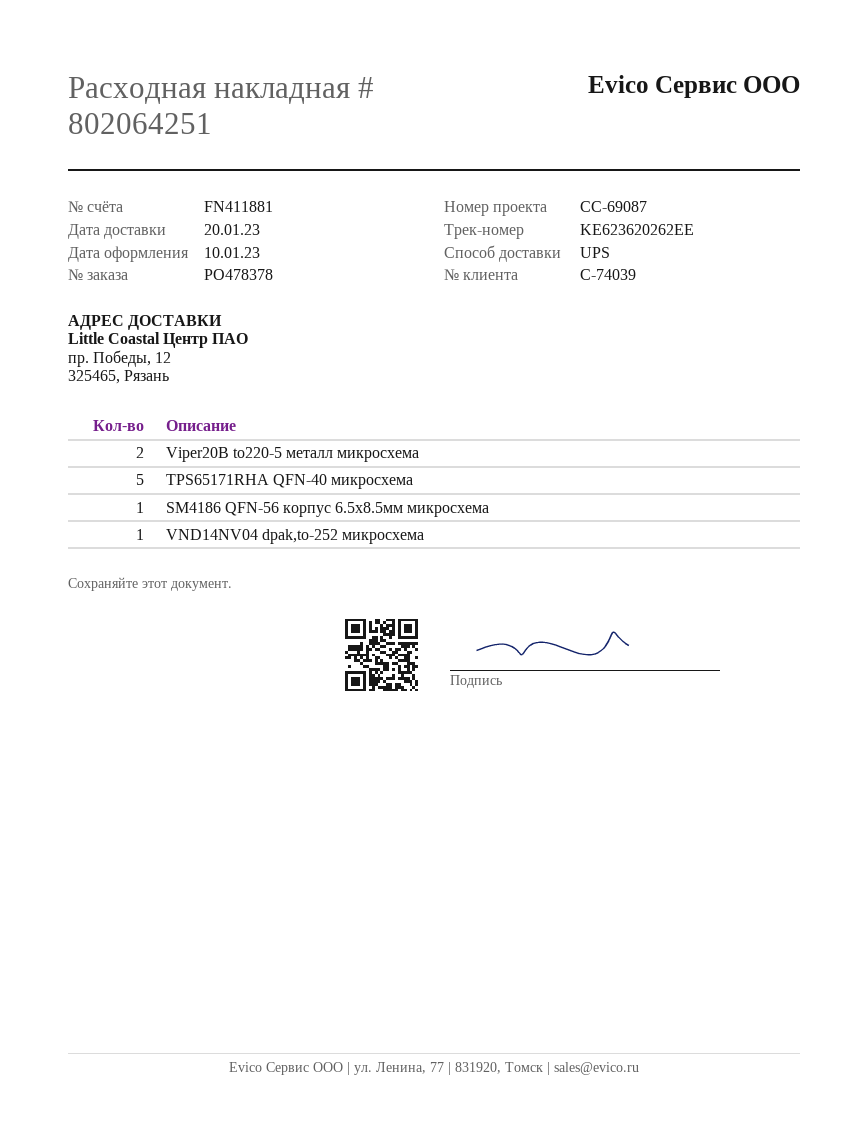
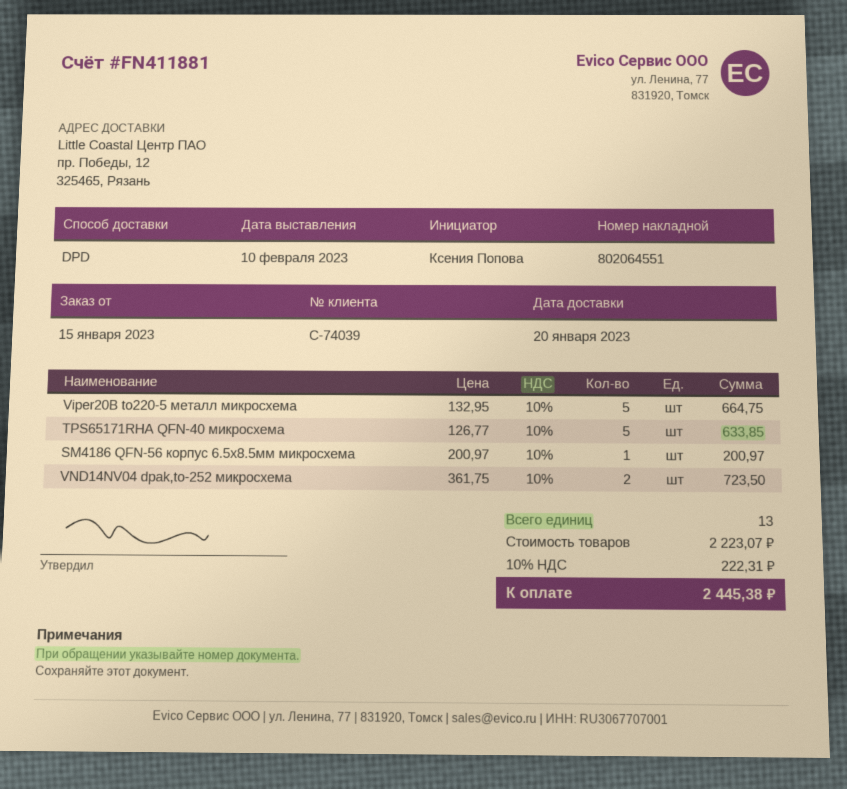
order date: 2023-01-10 -> 2023-01-15
delivery note number: 802064251 -> 802064551
shipping method: UPS -> DPD
Viper20B to220-5 металл микросхема: 2 -> 5
VND14NV04 dpak,to-252 микросхема: 1 -> 2

